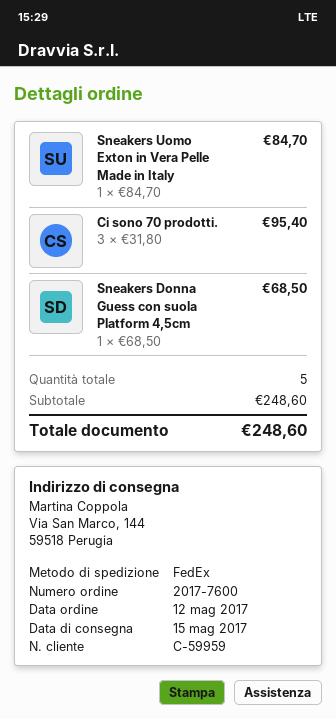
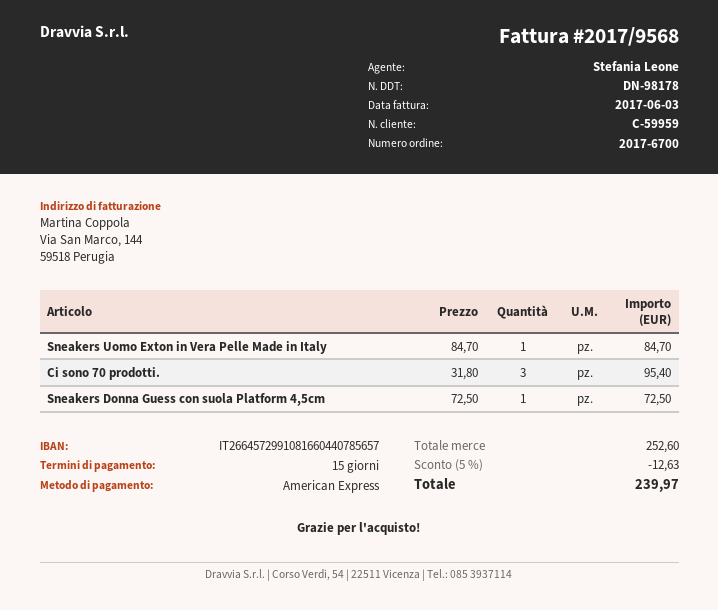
order number: 2017-7600 -> 2017-6700
Sneakers Donna Guess con suola Platform 4,5cm: 1 x 68.50 = 68.50 -> 1 x 72.50 = 72.50
subtotal: 248.60 -> 252.60
discount: none -> 5% = 12.63
total: 248.60 -> 239.97

